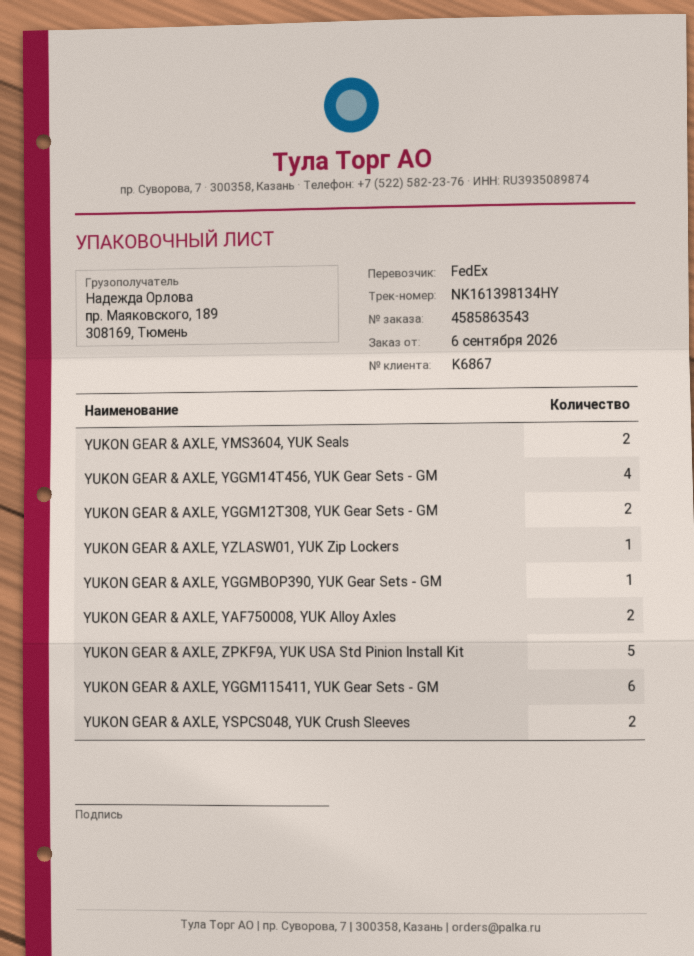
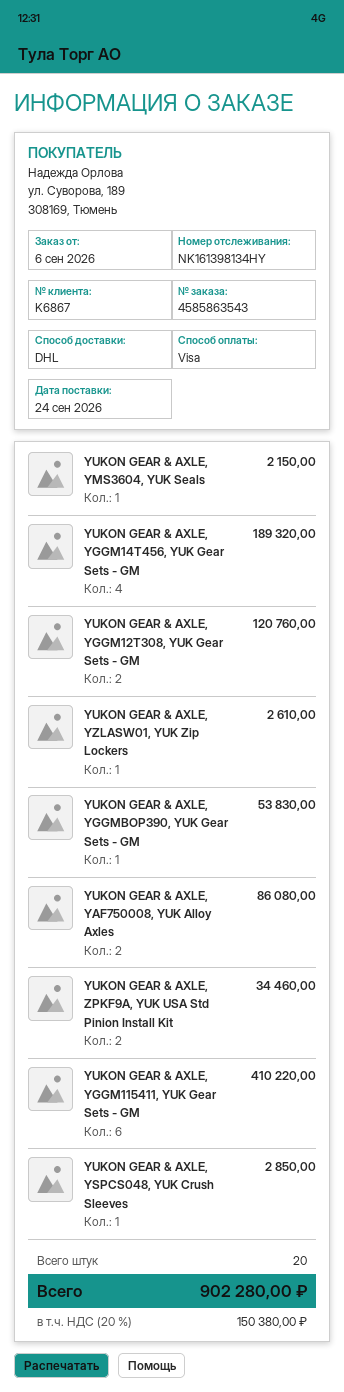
shipping method: FedEx -> DHL
YUKON GEAR & AXLE, YMS3604, YUK Seals: 2 -> 1
YUKON GEAR & AXLE, ZPKF9A, YUK USA Std Pinion Install Kit: 5 -> 2
YUKON GEAR & AXLE, YSPCS048, YUK Crush Sleeves: 2 -> 1

